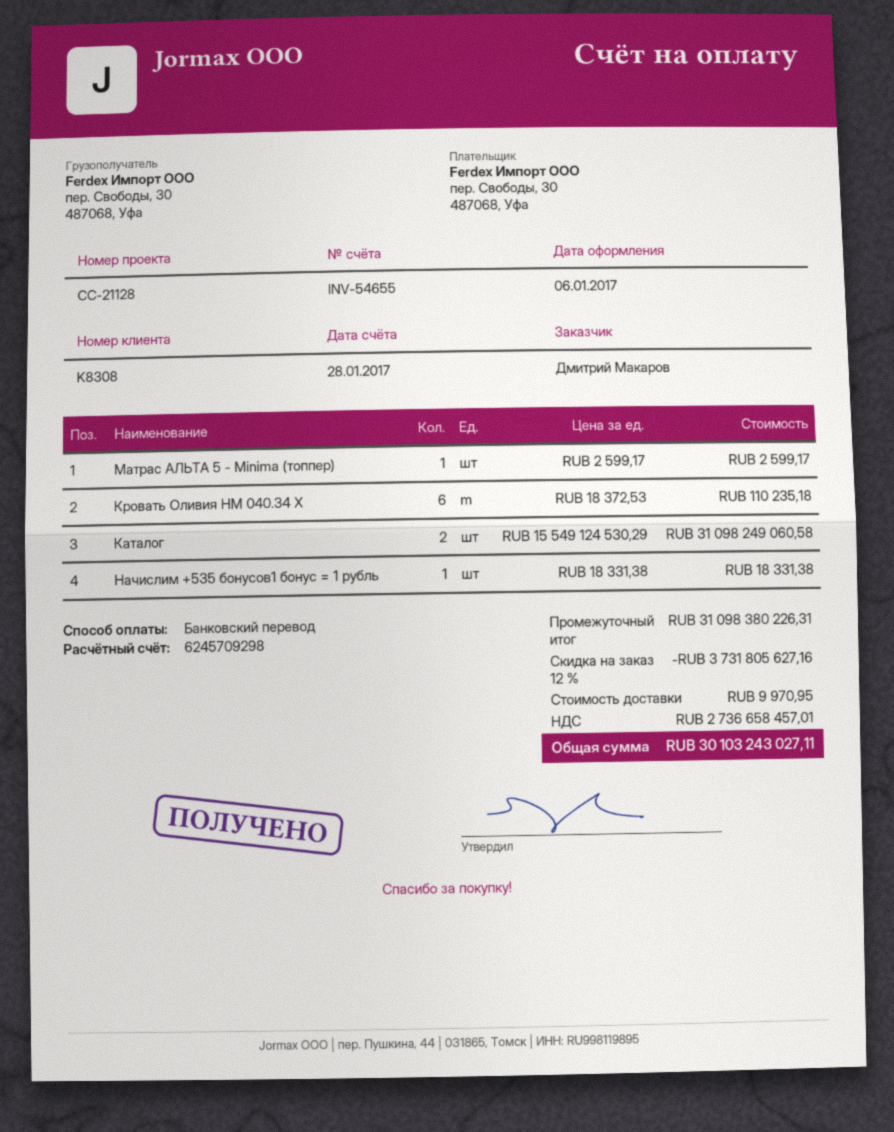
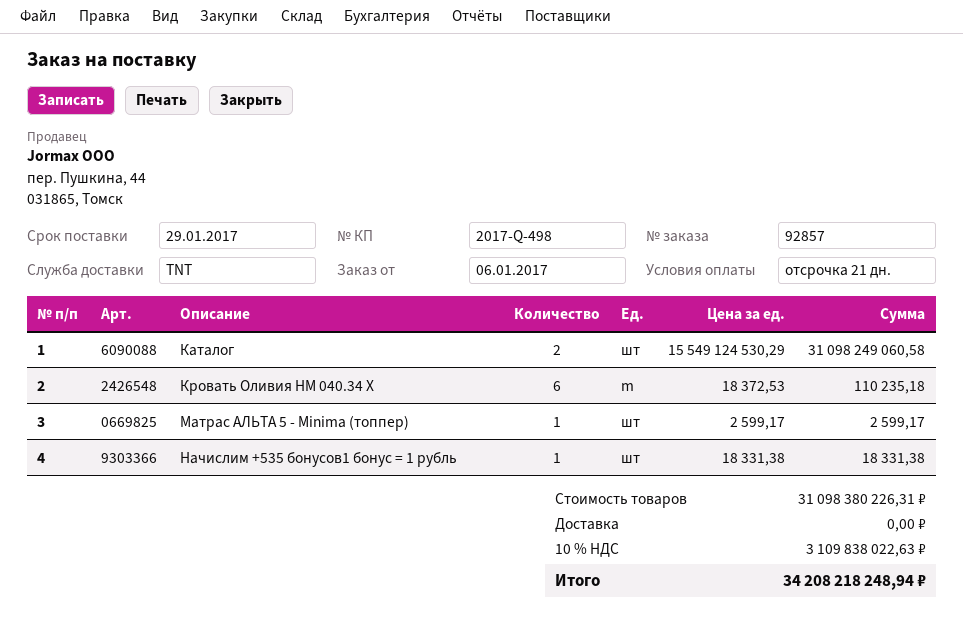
discount: 12% = 3731805627.16 -> none
shipping: 9970.95 -> 0.00
tax: 2736658457.01 -> 3109838022.63
total: 30103243027.11 -> 34208218248.94

